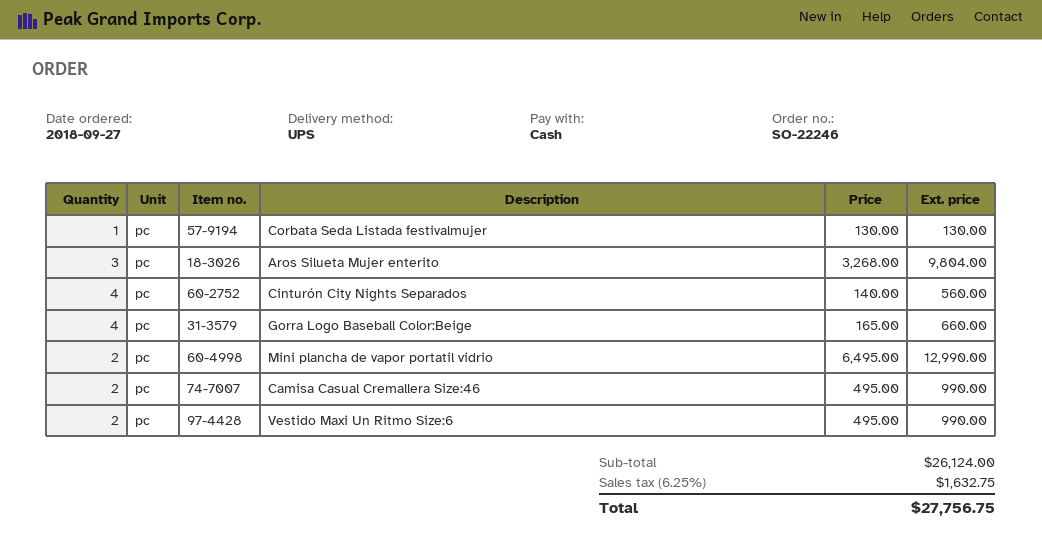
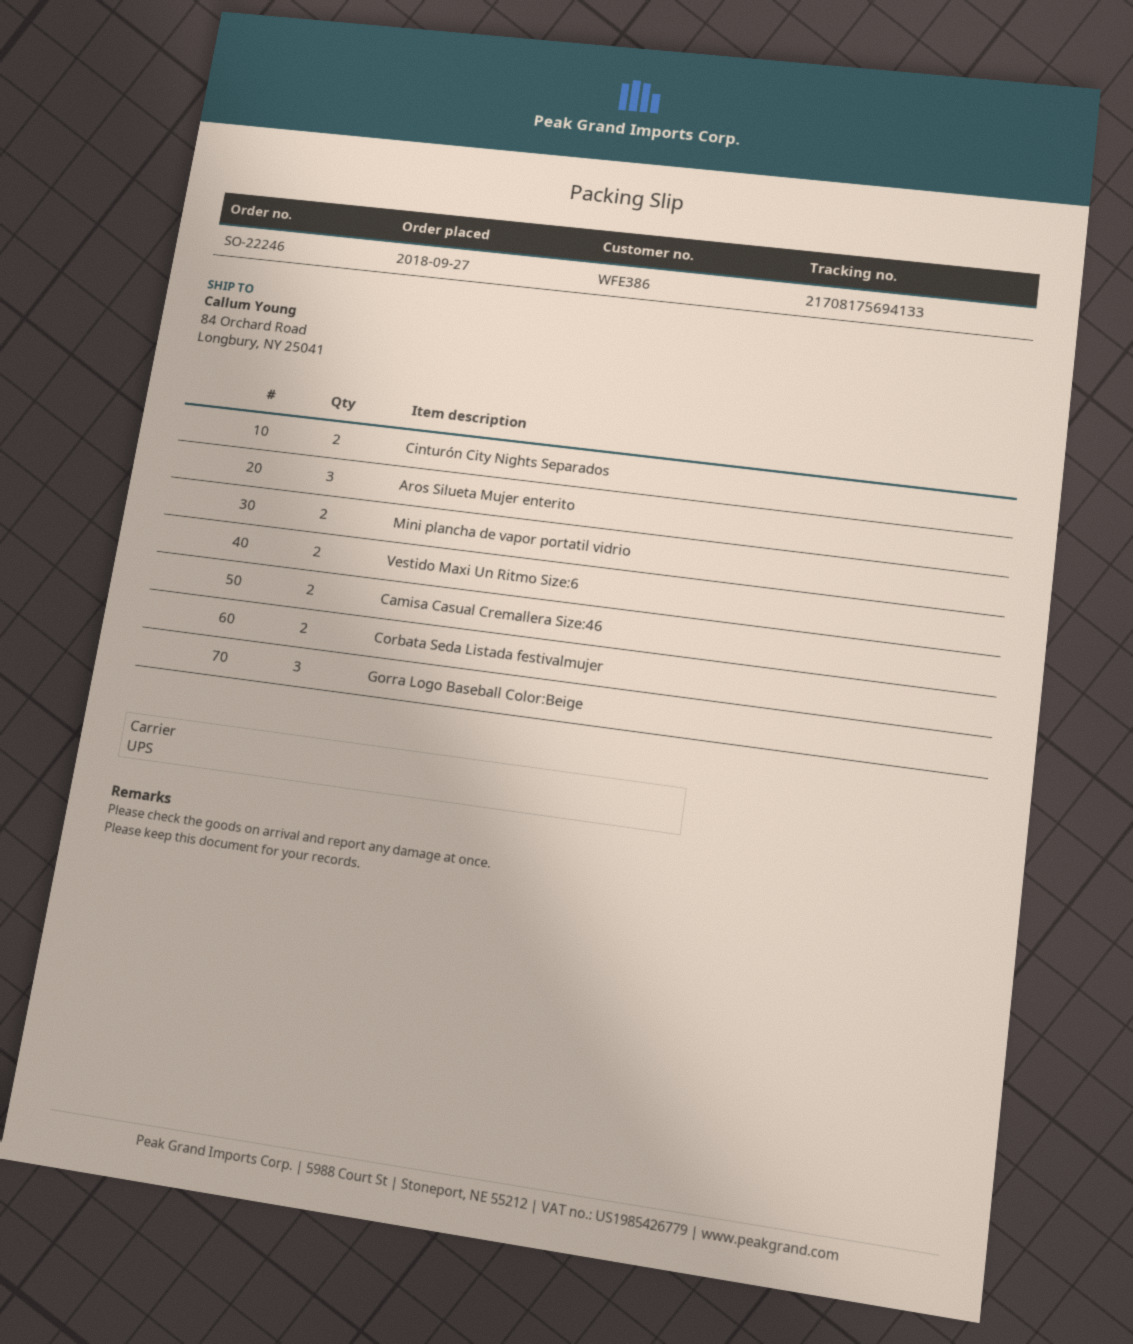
Corbata Seda Listada festivalmujer: 1 -> 2
Cinturón City Nights Separados: 4 -> 2
Gorra Logo Baseball Color:Beige: 4 -> 3

